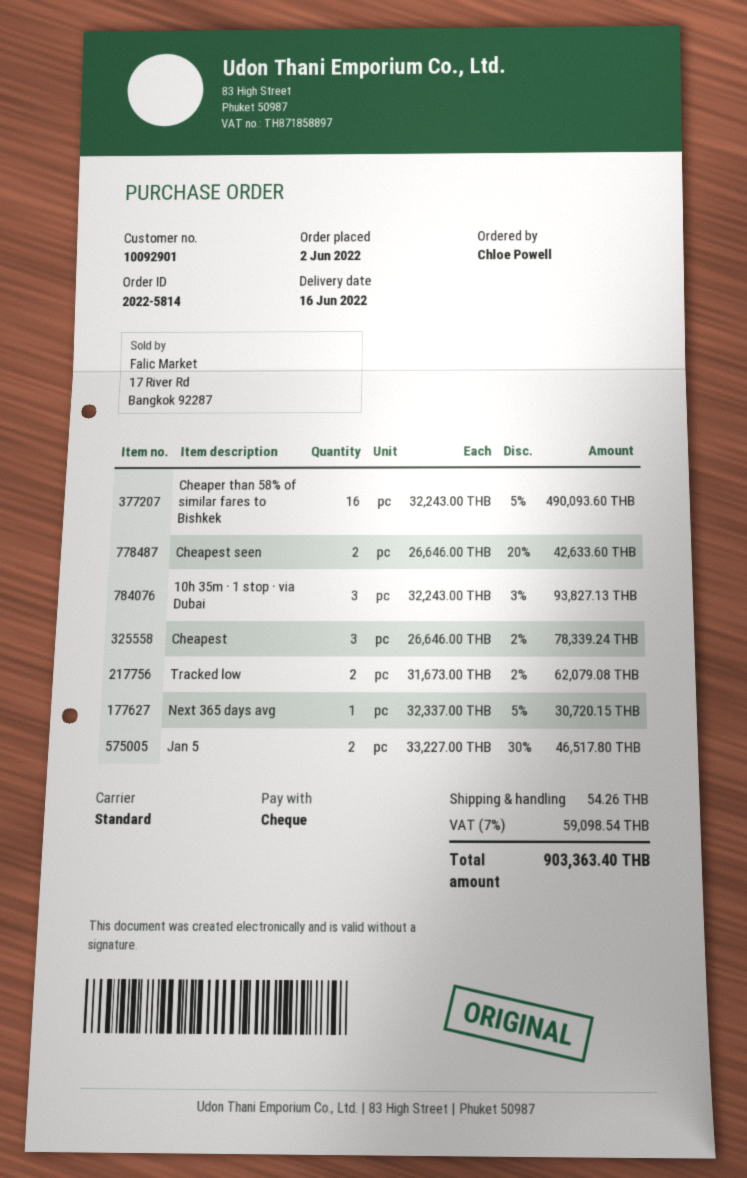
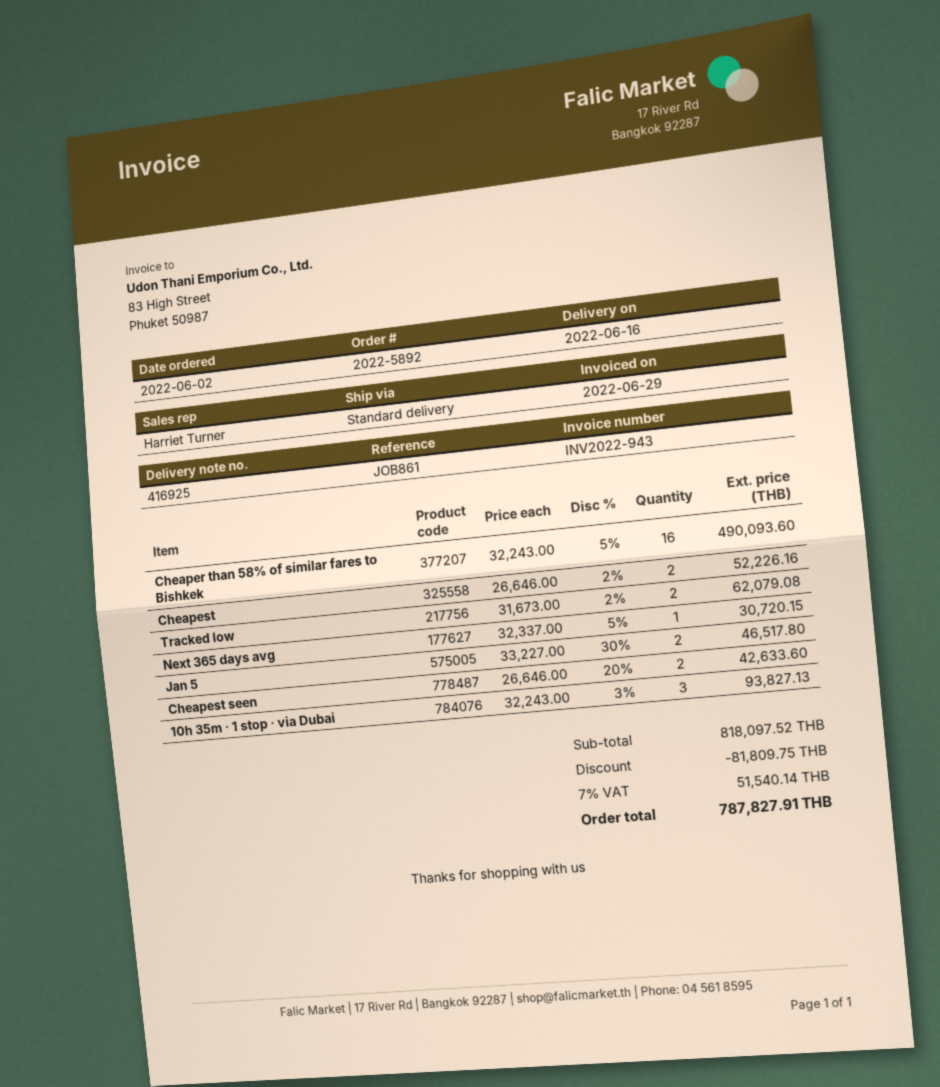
order number: 2022-5814 -> 2022-5892
Cheapest: 3 x 26646.00 - 2% = 78339.24 -> 2 x 26646.00 - 2% = 52226.16
discount: none -> 81809.75
shipping: 54.26 -> none
tax: 7% = 59098.54 -> 7% = 51540.14
total: 903363.40 -> 787827.91

